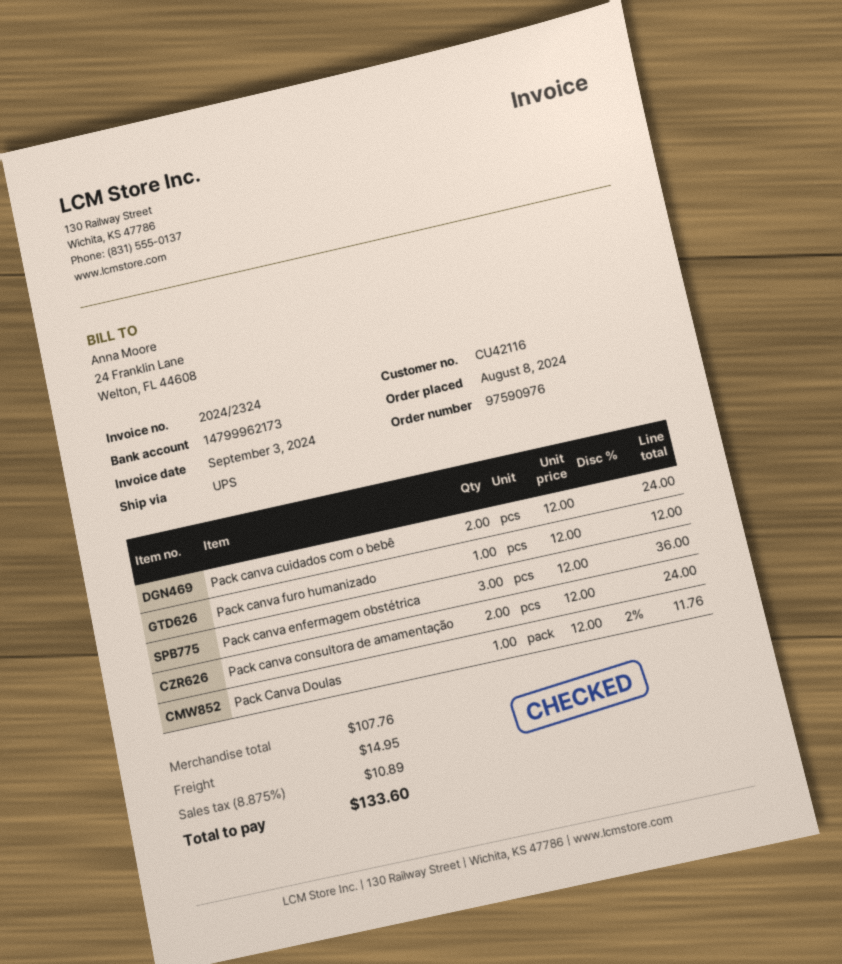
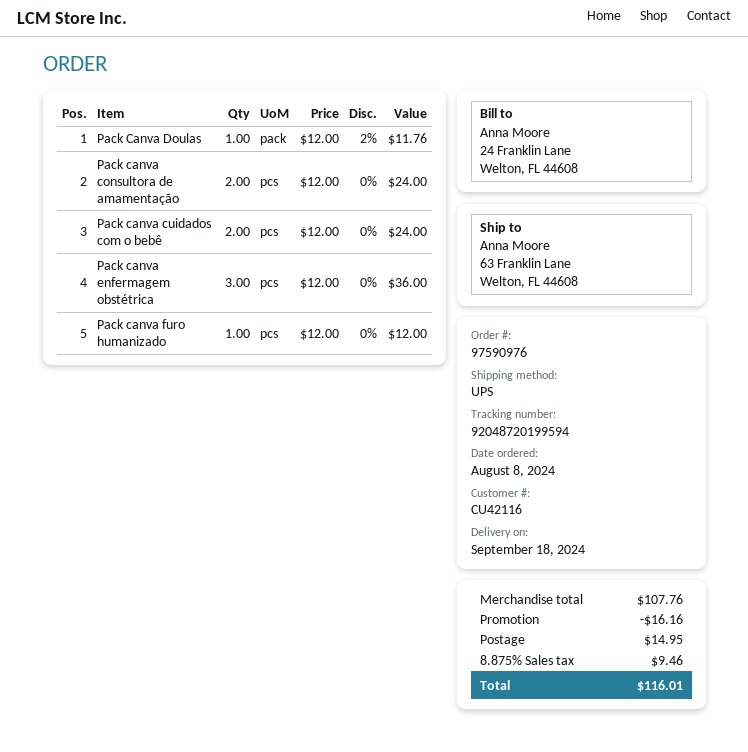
discount: none -> 16.16
tax: 8.875% = 10.89 -> 8.875% = 9.46
total: 133.60 -> 116.01

